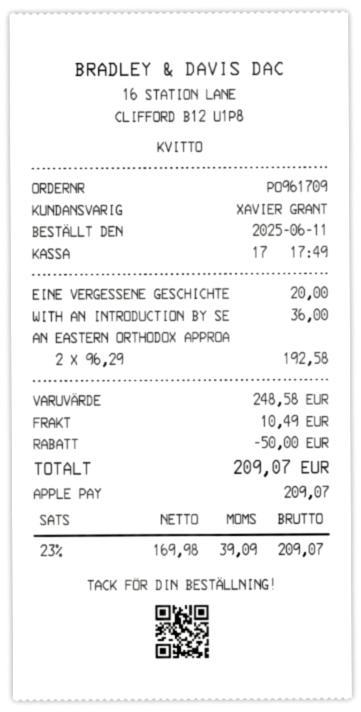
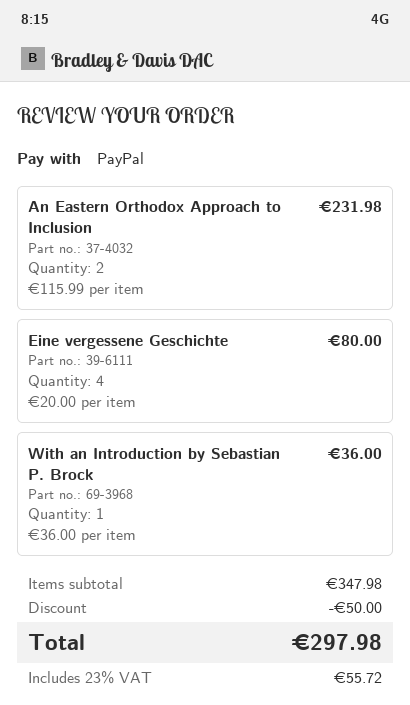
payment method: Apple Pay -> PayPal
EINE VERGESSENE GESCHICHTE: 1 x 20.00 = 20.00 -> 4 x 20.00 = 80.00
AN EASTERN ORTHODOX APPROA: 2 x 96.29 = 192.58 -> 2 x 115.99 = 231.98
subtotal: 248.58 -> 347.98
shipping: 10.49 -> none
tax: 23% = 39.09 -> 23% = 55.72
total: 209.07 -> 297.98

